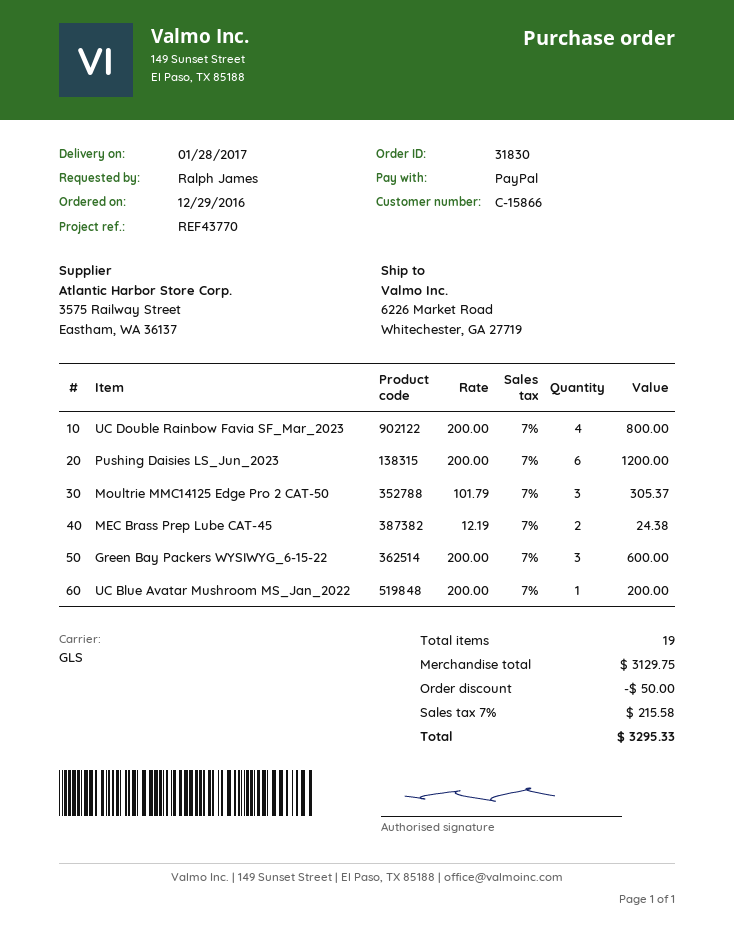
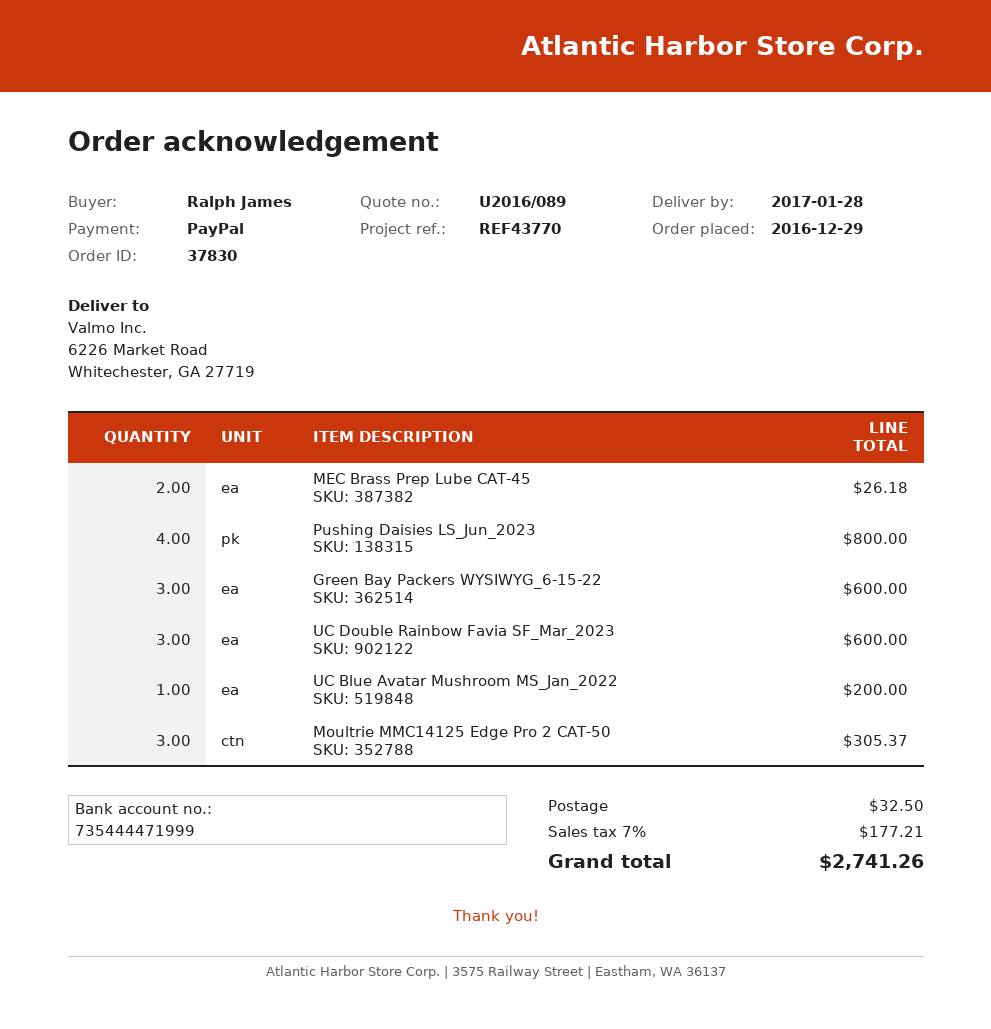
order number: 31830 -> 37830
UC Double Rainbow Favia SF_Mar_2023: 4 for 800.00 -> 3 for 600.00
Pushing Daisies LS_Jun_2023: 6 for 1200.00 -> 4 for 800.00
MEC Brass Prep Lube CAT-45: 2 for 24.38 -> 2 for 26.18
discount: 50.00 -> none
shipping: none -> 32.50
tax: 7% = 215.58 -> 7% = 177.21
total: 3295.33 -> 2741.26

